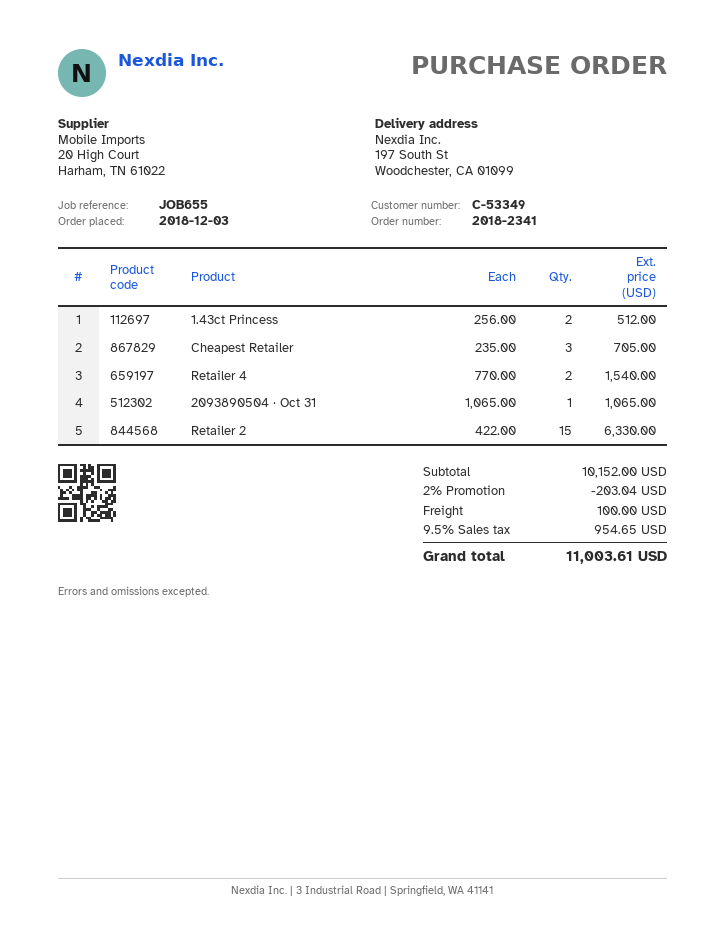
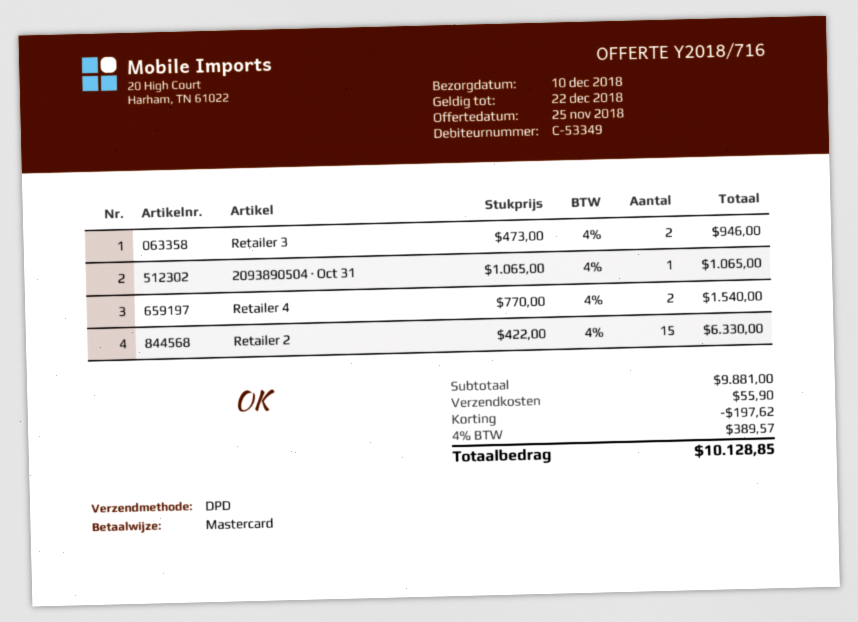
1.43ct Princess: 2 x 256.00 = 512.00 -> none
Cheapest Retailer: 3 x 235.00 = 705.00 -> none
Retailer 3: none -> 2 x 473.00 = 946.00
subtotal: 10152.00 -> 9881.00
discount: 203.04 -> 197.62
shipping: 100.00 -> 55.90
tax: 9.5% = 954.65 -> 4% = 389.57
total: 11003.61 -> 10128.85

